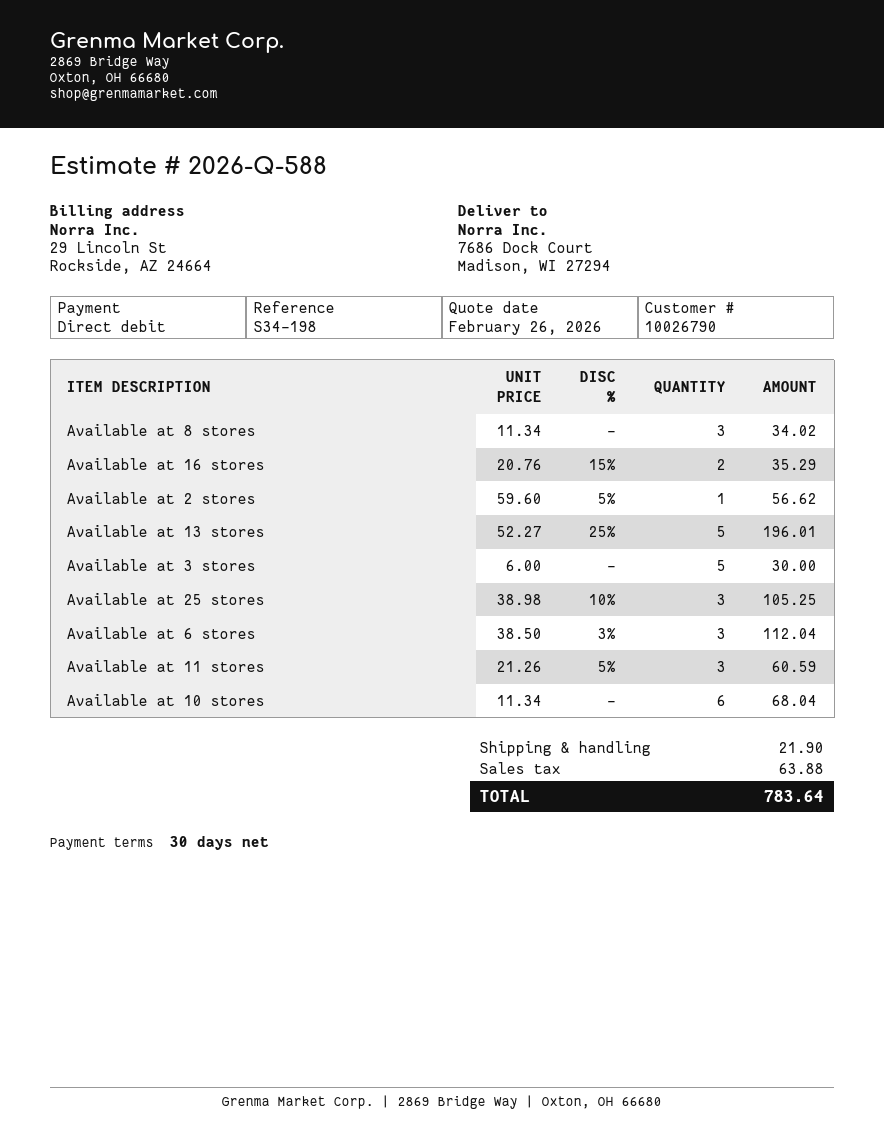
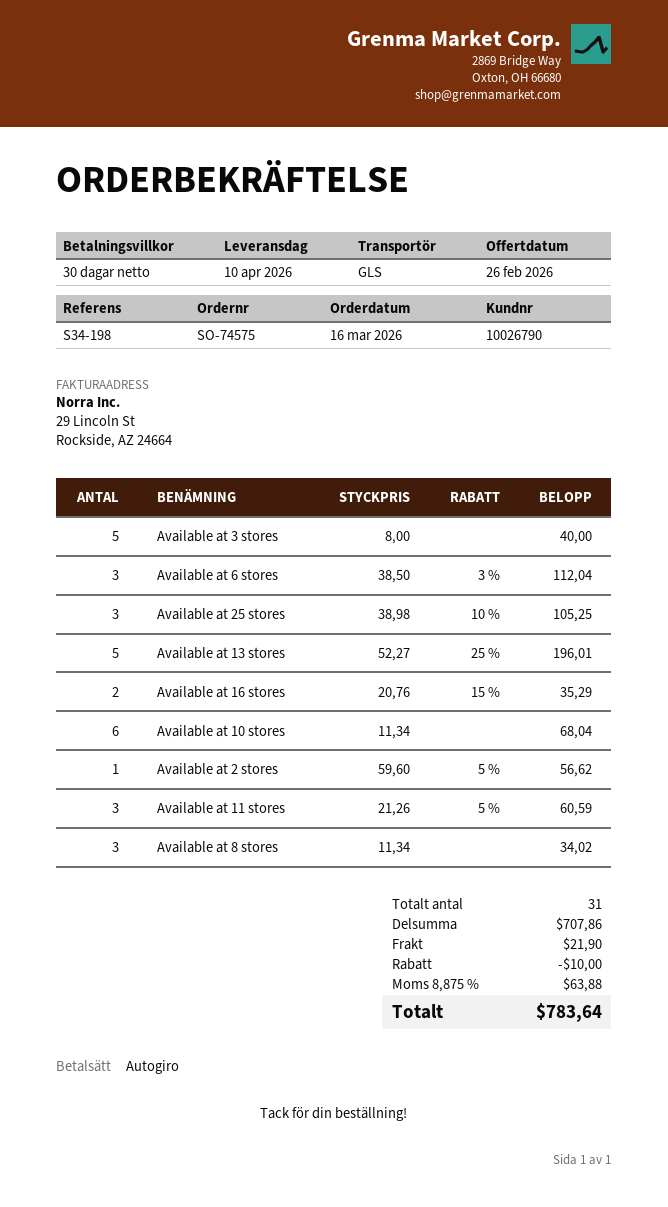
Available at 3 stores: 5 x 6.00 = 30.00 -> 5 x 8.00 = 40.00
discount: none -> 10.00

